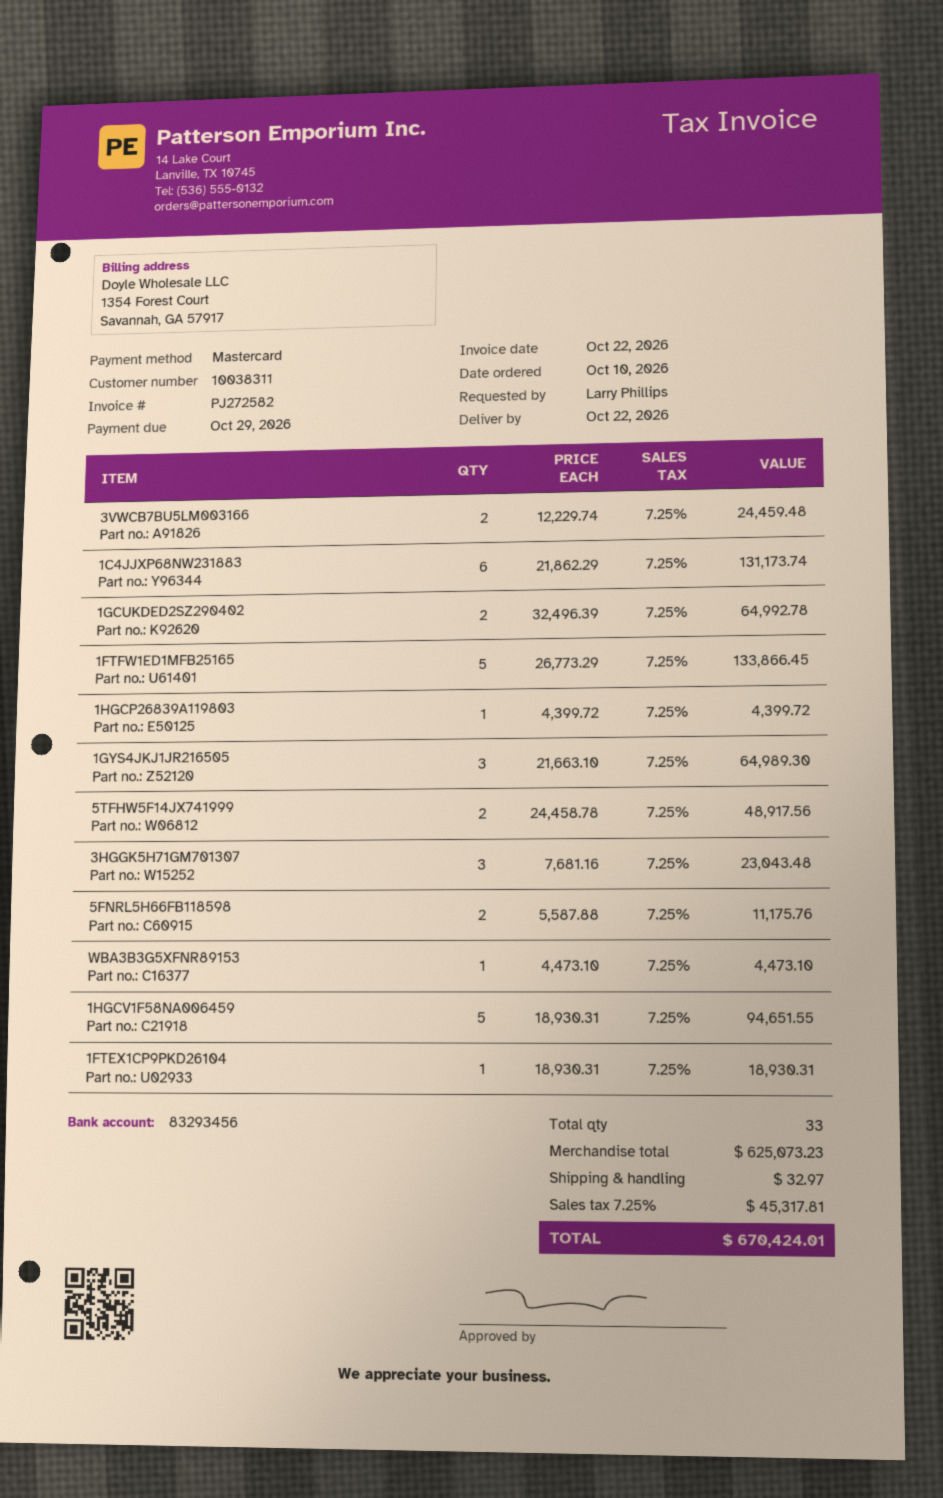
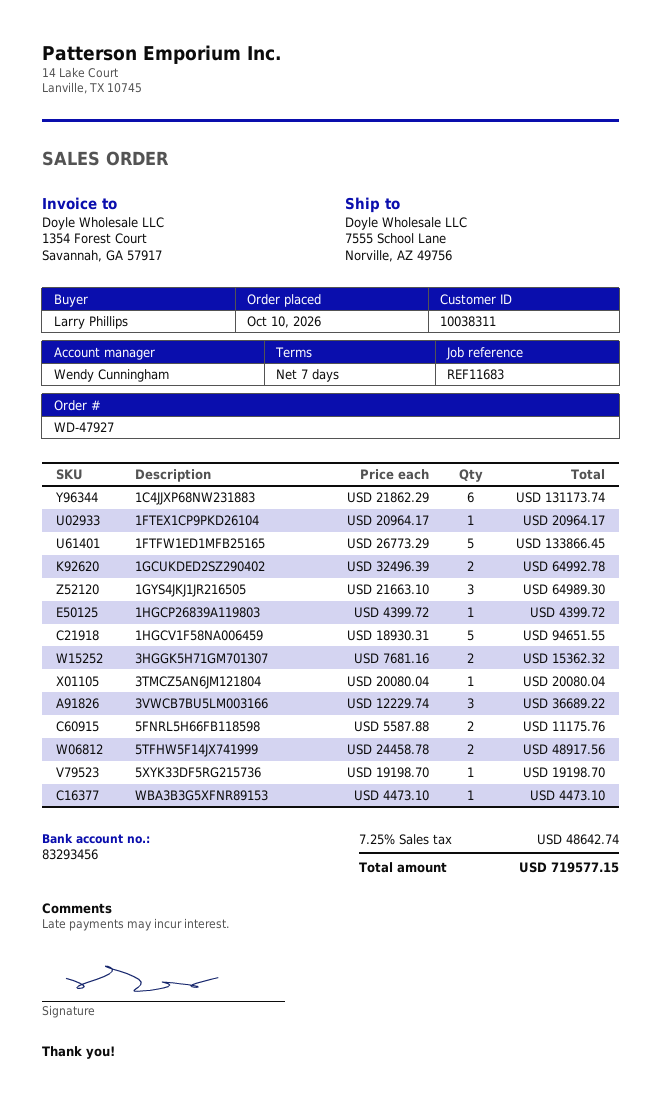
3VWCB7BU5LM003166: 2 x 12229.74 = 24459.48 -> 3 x 12229.74 = 36689.22
3HGGK5H71GM701307: 3 x 7681.16 = 23043.48 -> 2 x 7681.16 = 15362.32
1FTEX1CP9PKD26104: 1 x 18930.31 = 18930.31 -> 1 x 20964.17 = 20964.17
3TMCZ5AN6JM121804: none -> 1 x 20080.04 = 20080.04
5XYK33DF5RG215736: none -> 1 x 19198.70 = 19198.70
shipping: 32.97 -> none
tax: 7.25% = 45317.81 -> 7.25% = 48642.74
total: 670424.01 -> 719577.15

